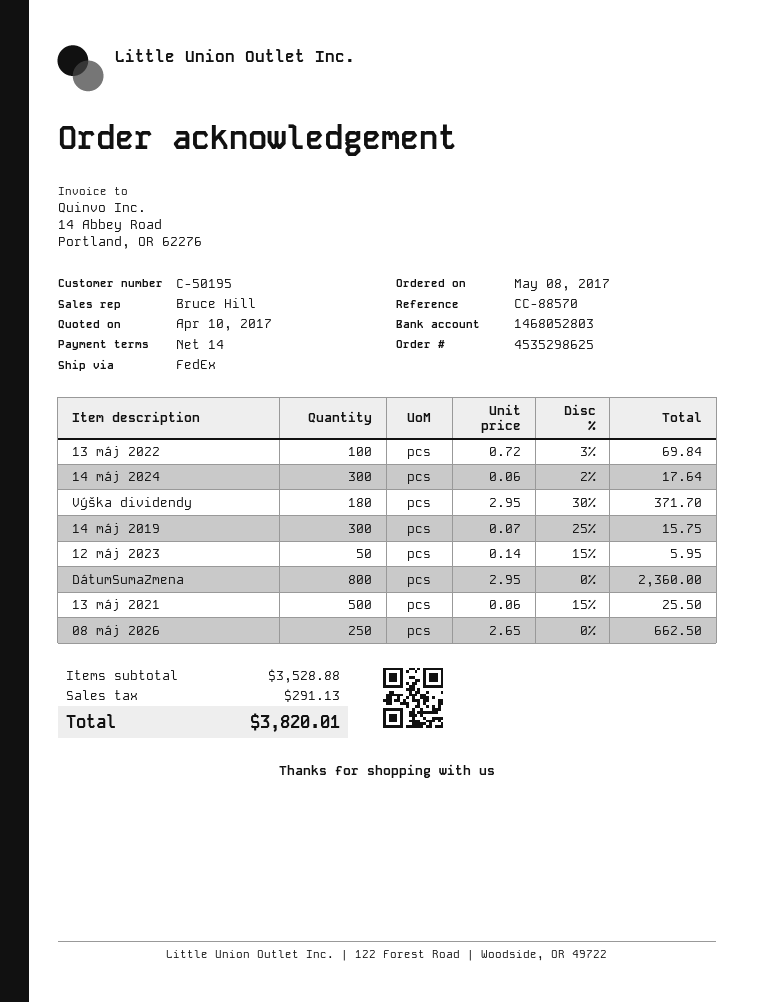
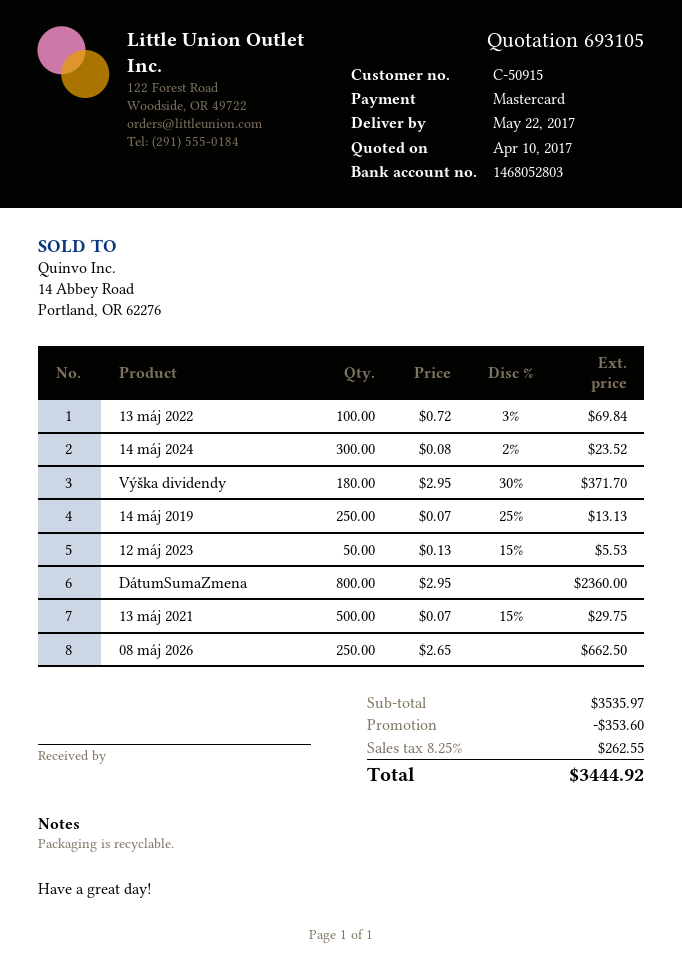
customer number: C-50195 -> C-50915
14 máj 2024: 300 x 0.06 - 2% = 17.64 -> 300 x 0.08 - 2% = 23.52
14 máj 2019: 300 x 0.07 - 25% = 15.75 -> 250 x 0.07 - 25% = 13.13
12 máj 2023: 50 x 0.14 - 15% = 5.95 -> 50 x 0.13 - 15% = 5.53
13 máj 2021: 500 x 0.06 - 15% = 25.50 -> 500 x 0.07 - 15% = 29.75
subtotal: 3528.88 -> 3535.97
discount: none -> 353.60
tax: 291.13 -> 262.55
total: 3820.01 -> 3444.92

